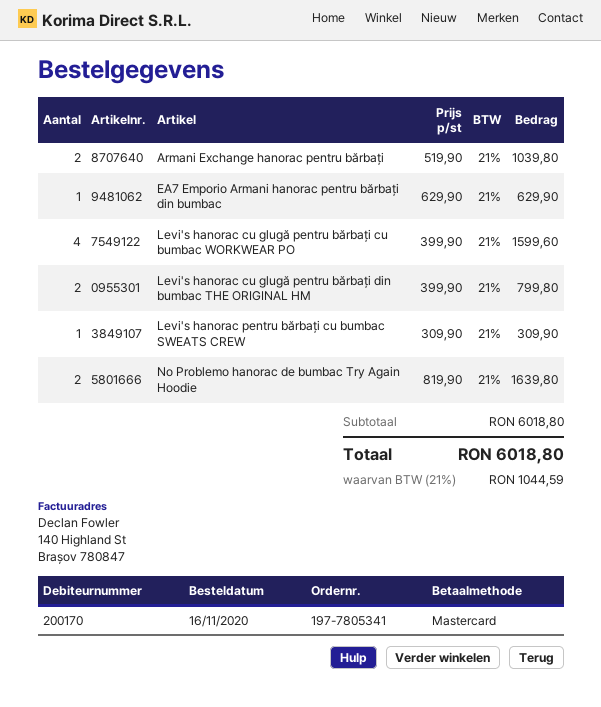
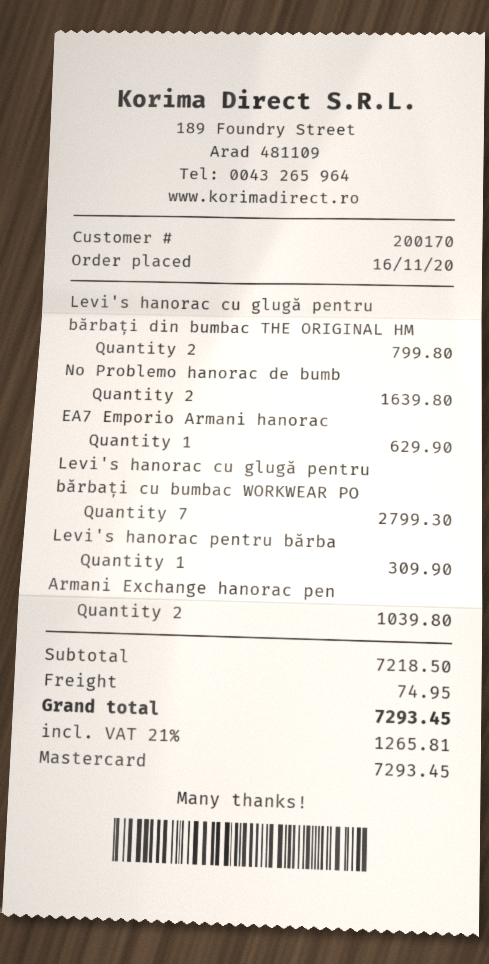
Levi's hanorac cu glugă pentru bărbați cu bumbac WORKWEAR PO: 4 for 1599.60 -> 7 for 2799.30
subtotal: 6018.80 -> 7218.50
shipping: none -> 74.95
tax: 21% = 1044.59 -> 21% = 1265.81
total: 6018.80 -> 7293.45

